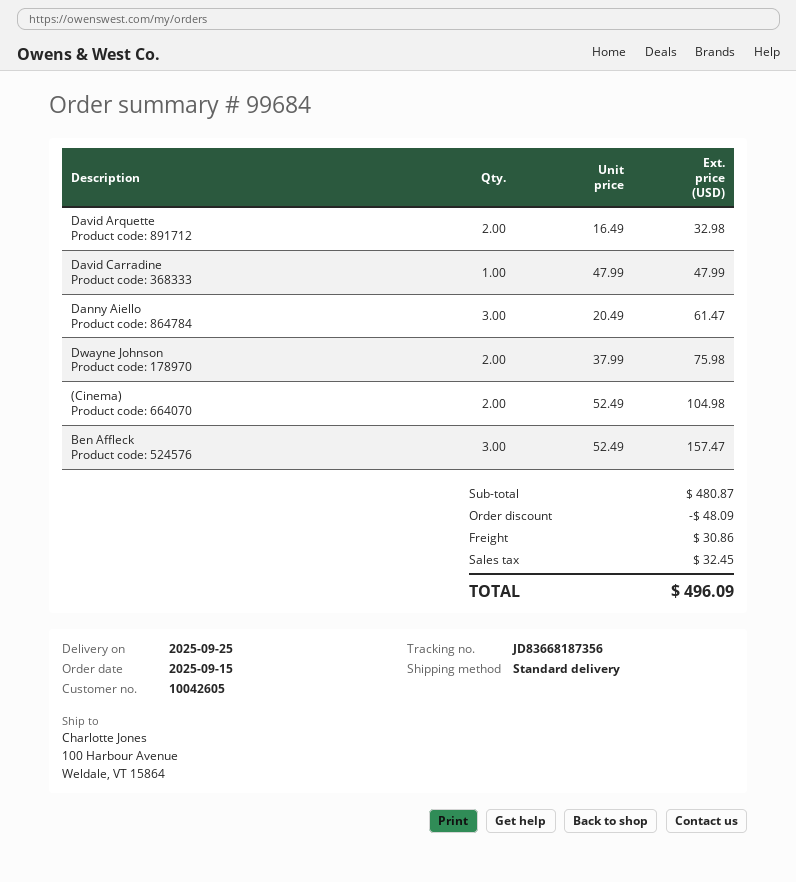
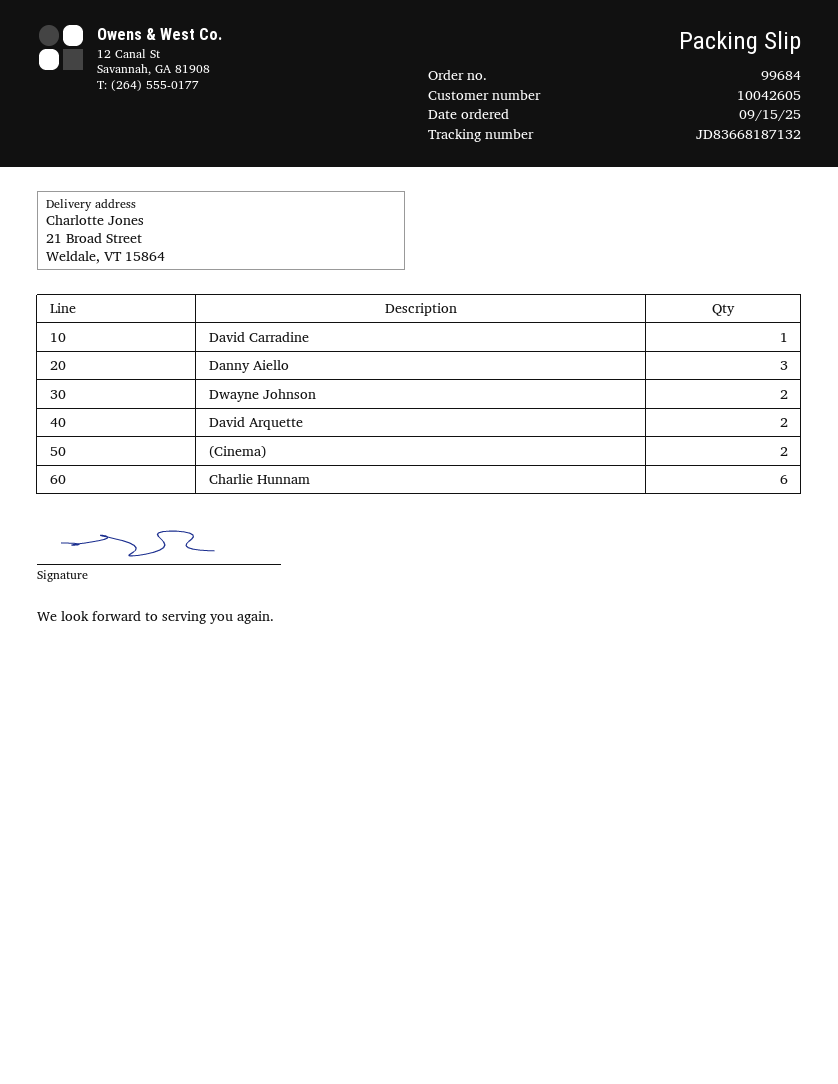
tracking number: JD83668187356 -> JD83668187132
ship to: 100 Harbour Avenue, Weldale, VT 15864 -> 21 Broad Street, Weldale, VT 15864
Ben Affleck: 3 -> none
Charlie Hunnam: none -> 6

